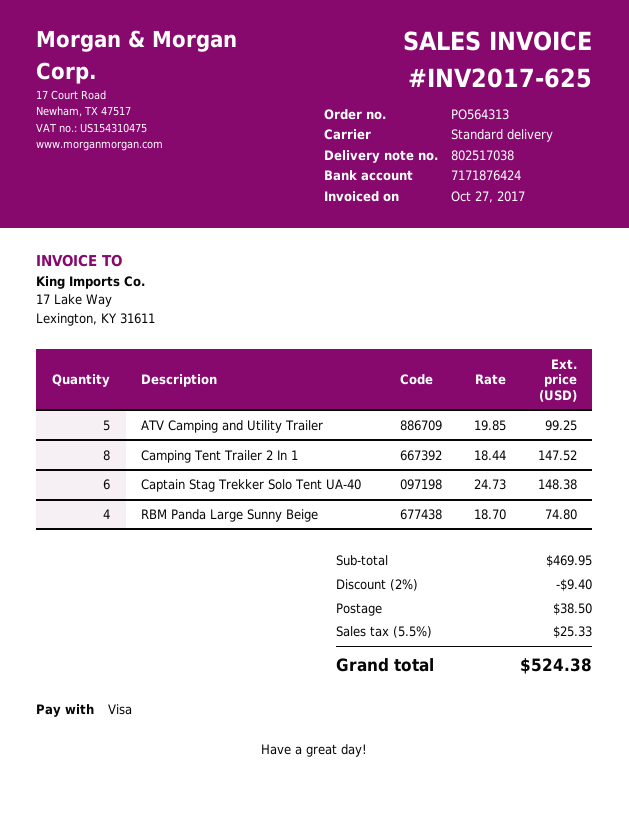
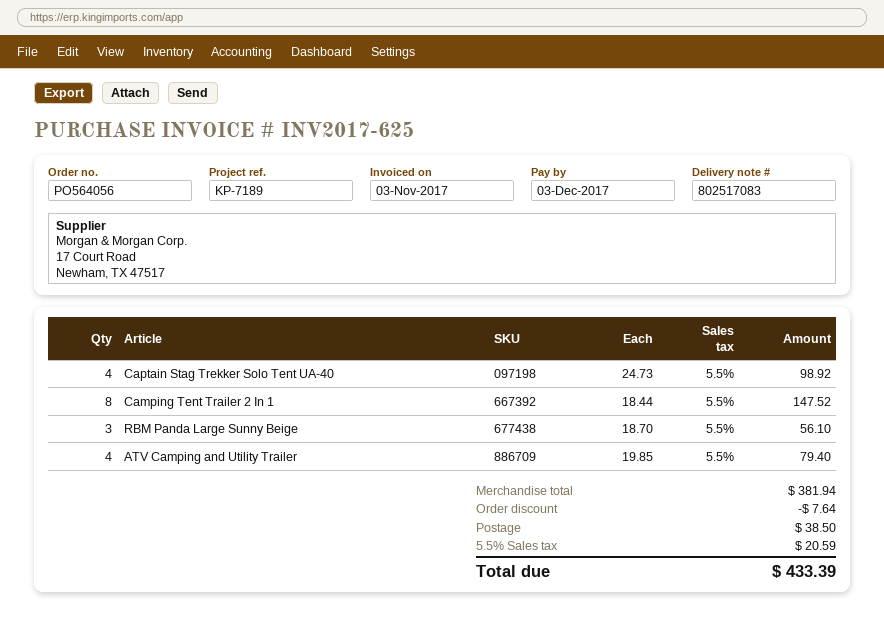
order number: PO564313 -> PO564056
delivery note number: 802517038 -> 802517083
invoice date: 2017-10-27 -> 2017-11-03
ATV Camping and Utility Trailer: 5 x 19.85 = 99.25 -> 4 x 19.85 = 79.40
Captain Stag Trekker Solo Tent UA-40: 6 x 24.73 = 148.38 -> 4 x 24.73 = 98.92
RBM Panda Large Sunny Beige: 4 x 18.70 = 74.80 -> 3 x 18.70 = 56.10
subtotal: 469.95 -> 381.94
discount: 9.40 -> 7.64
tax: 5.5% = 25.33 -> 5.5% = 20.59
total: 524.38 -> 433.39

